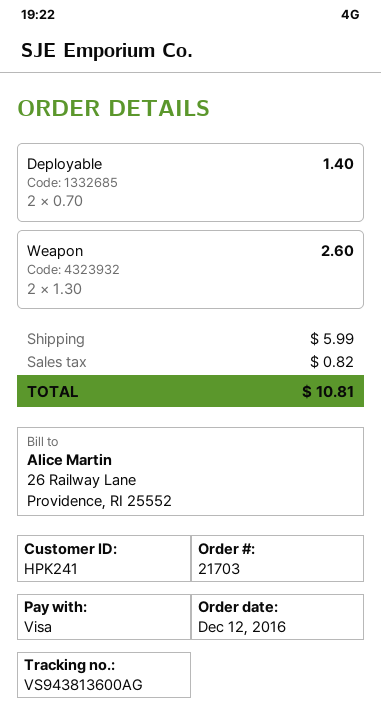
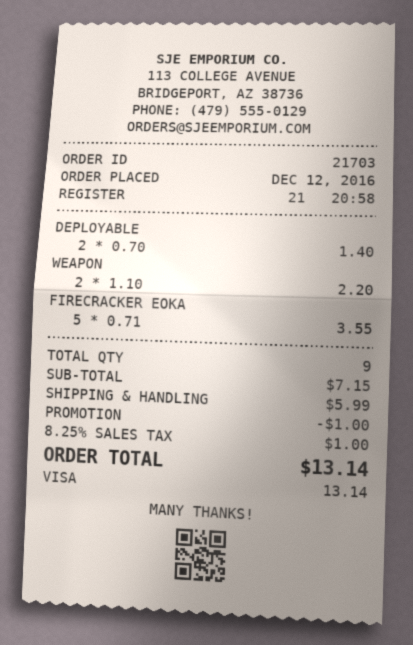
Weapon: 2 x 1.30 = 2.60 -> 2 x 1.10 = 2.20
FIRECRACKER EOKA: none -> 5 x 0.71 = 3.55
discount: none -> 1.00
tax: 0.82 -> 1.00
total: 10.81 -> 13.14

